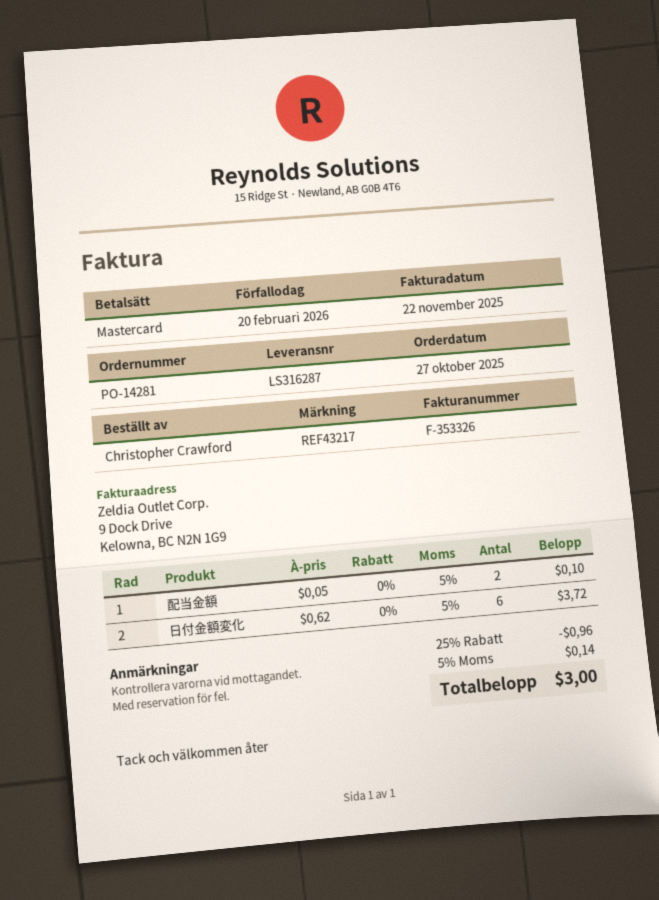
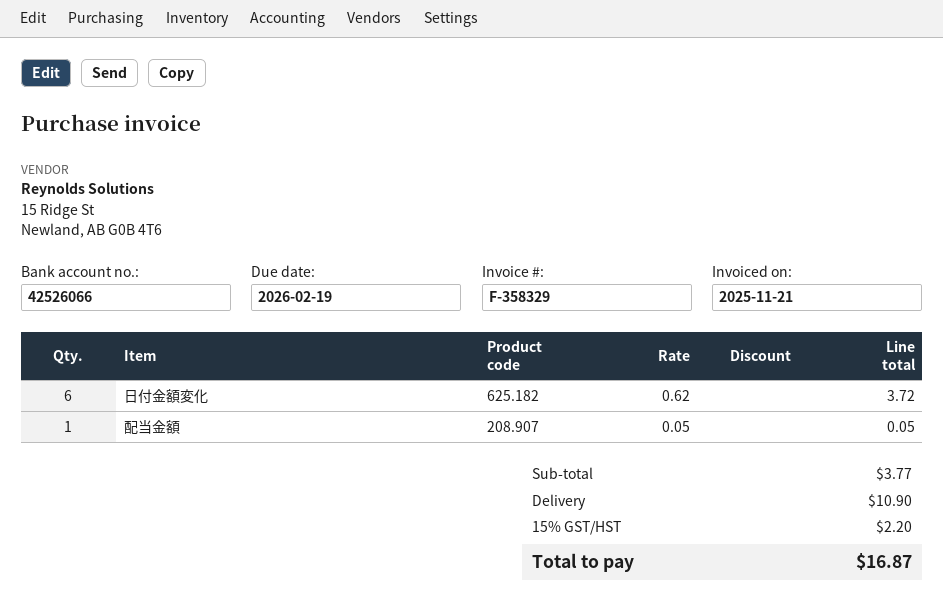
invoice number: F-353326 -> F-358329
invoice date: 2025-11-22 -> 2025-11-21
due date: 2026-02-20 -> 2026-02-19
配当金額: 2 x 0.05 = 0.10 -> 1 x 0.05 = 0.05
discount: 25% = 0.96 -> none
shipping: none -> 10.90
tax: 5% = 0.14 -> 15% = 2.20
total: 3.00 -> 16.87

